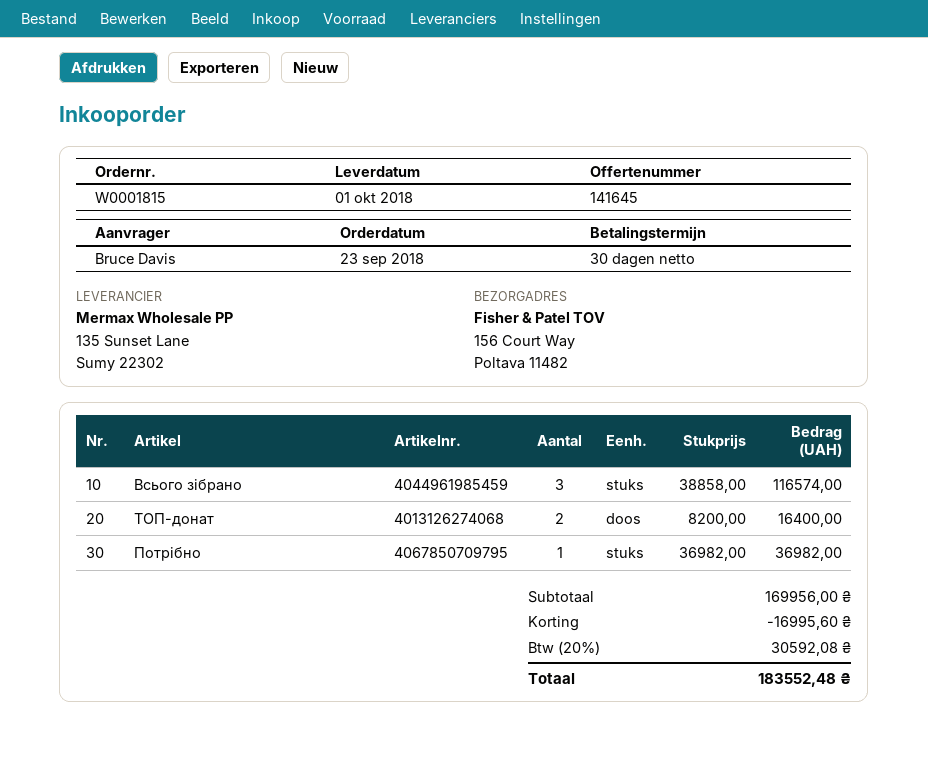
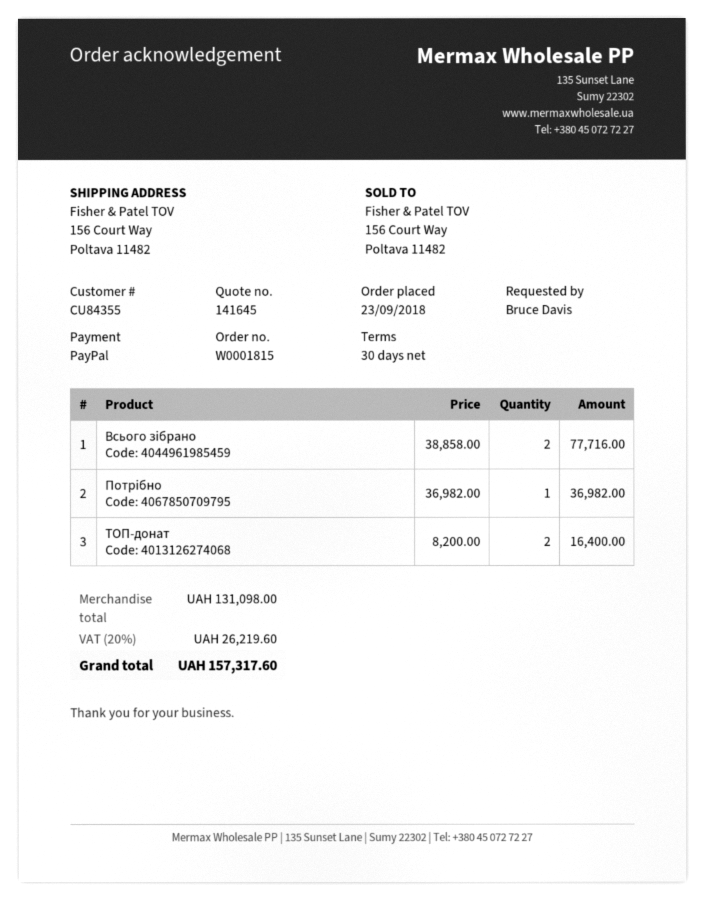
Всього зібрано: 3 x 38858.00 = 116574.00 -> 2 x 38858.00 = 77716.00
subtotal: 169956.00 -> 131098.00
discount: 16995.60 -> none
tax: 20% = 30592.08 -> 20% = 26219.60
total: 183552.48 -> 157317.60

